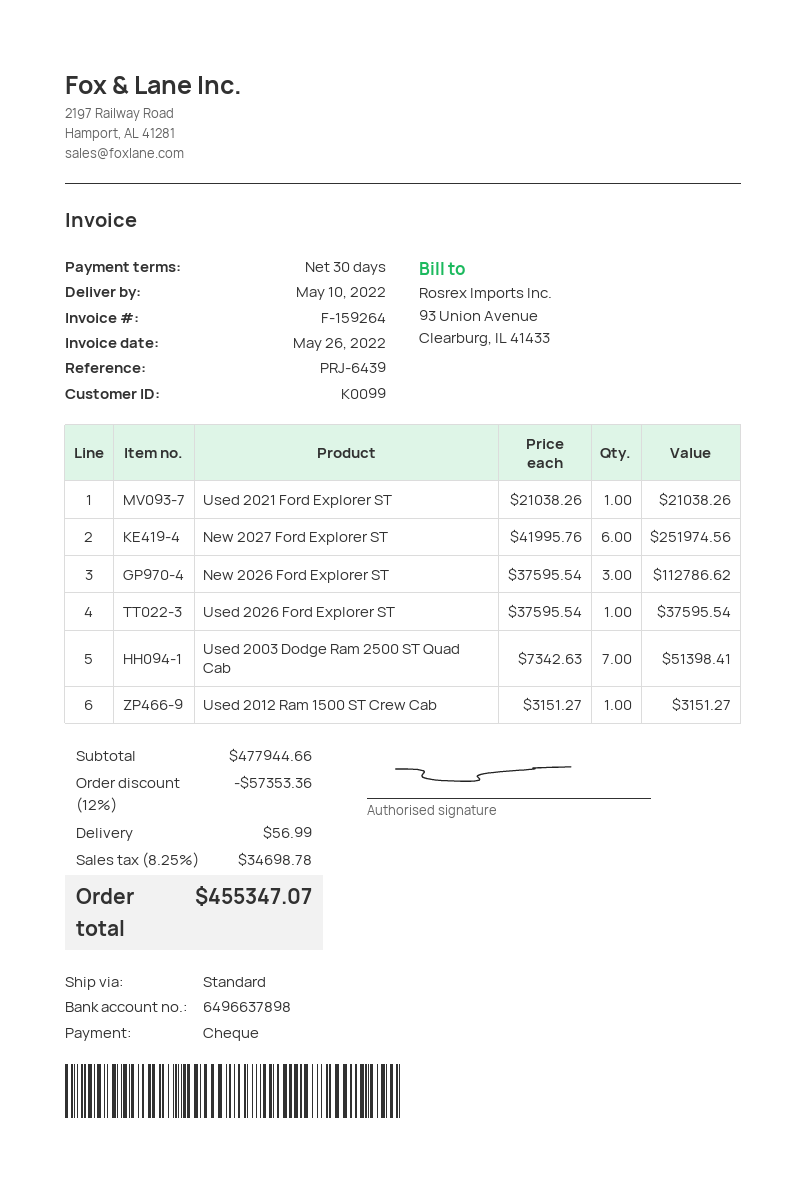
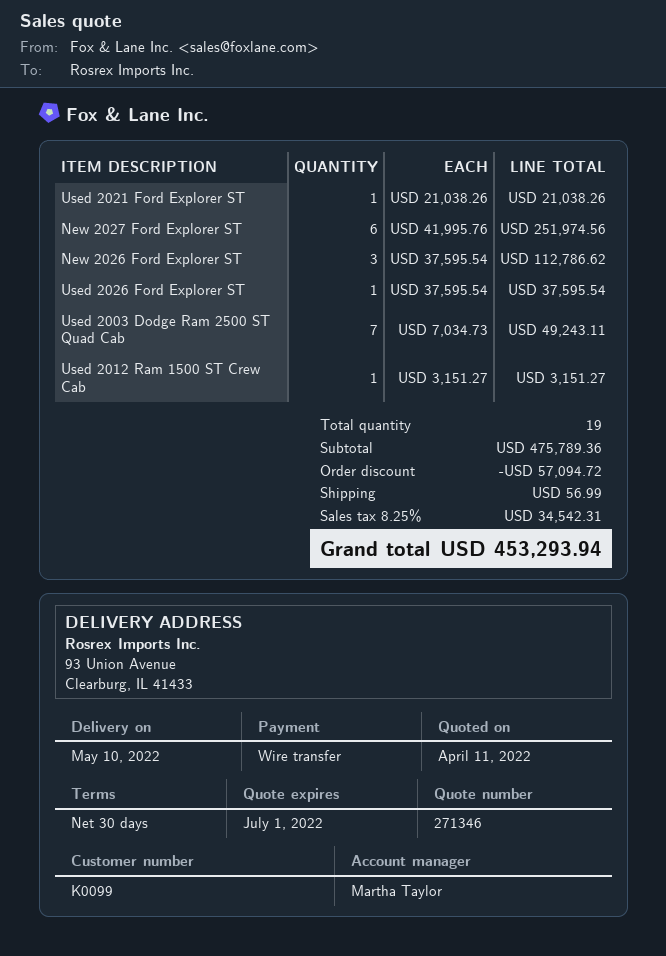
payment method: cheque -> bank transfer
Used 2003 Dodge Ram 2500 ST Quad Cab: 7 x 7342.63 = 51398.41 -> 7 x 7034.73 = 49243.11
subtotal: 477944.66 -> 475789.36
discount: 57353.36 -> 57094.72
tax: 8.25% = 34698.78 -> 8.25% = 34542.31
total: 455347.07 -> 453293.94

